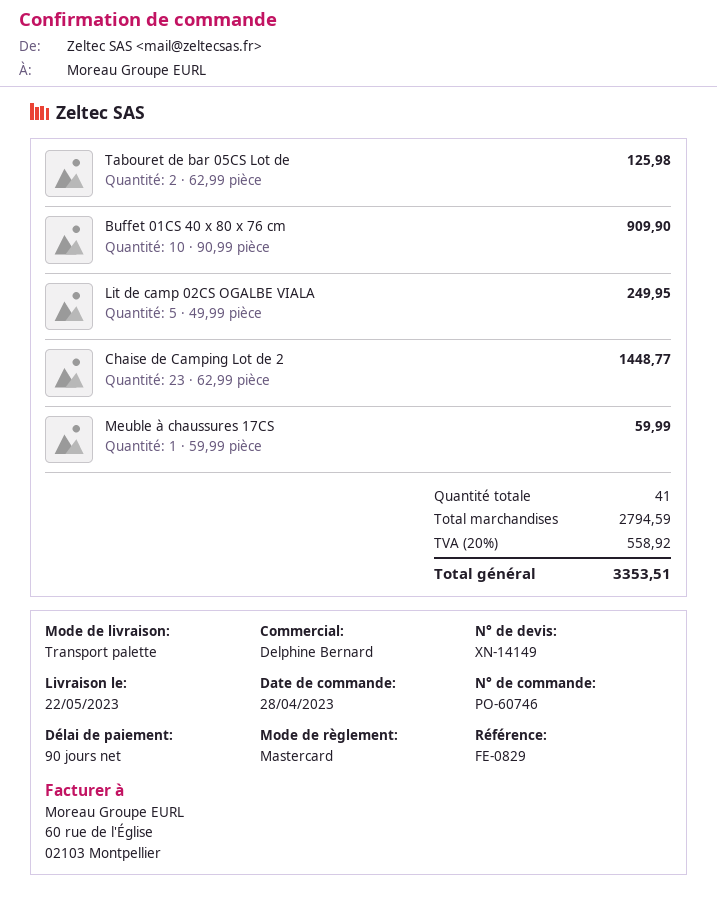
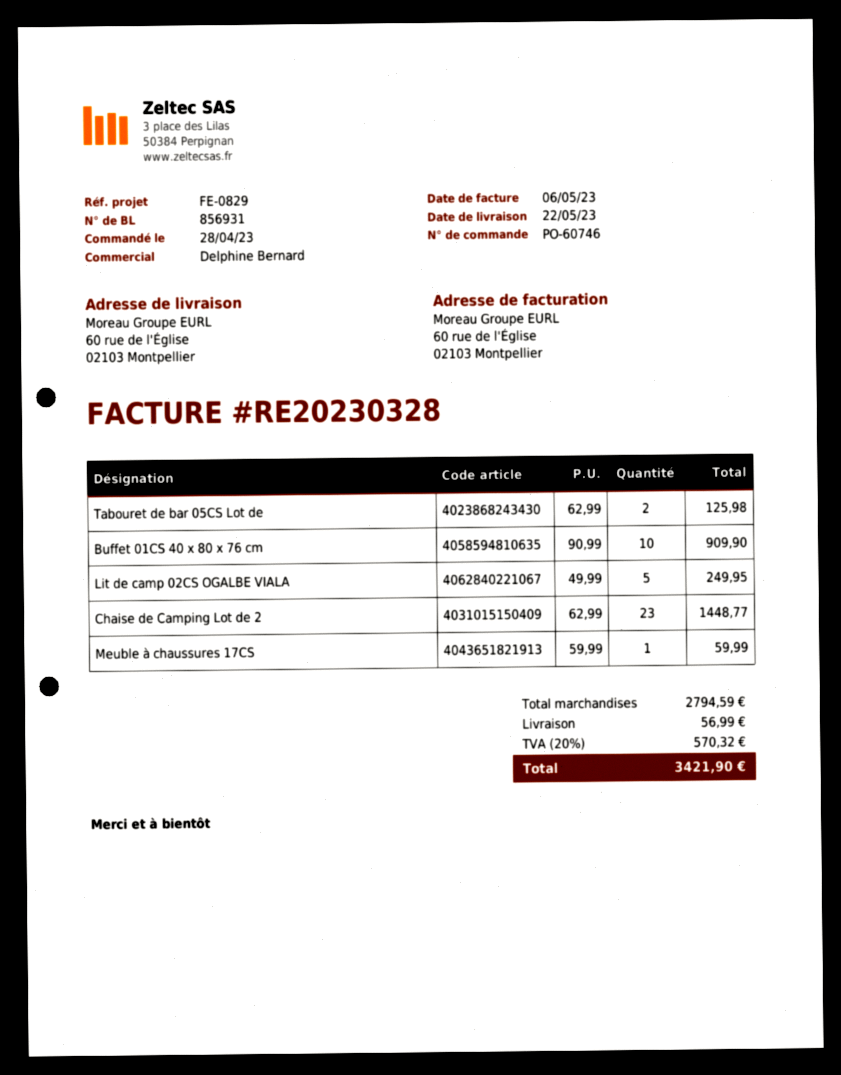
shipping: none -> 56.99
tax: 20% = 558.92 -> 20% = 570.32
total: 3353.51 -> 3421.90

